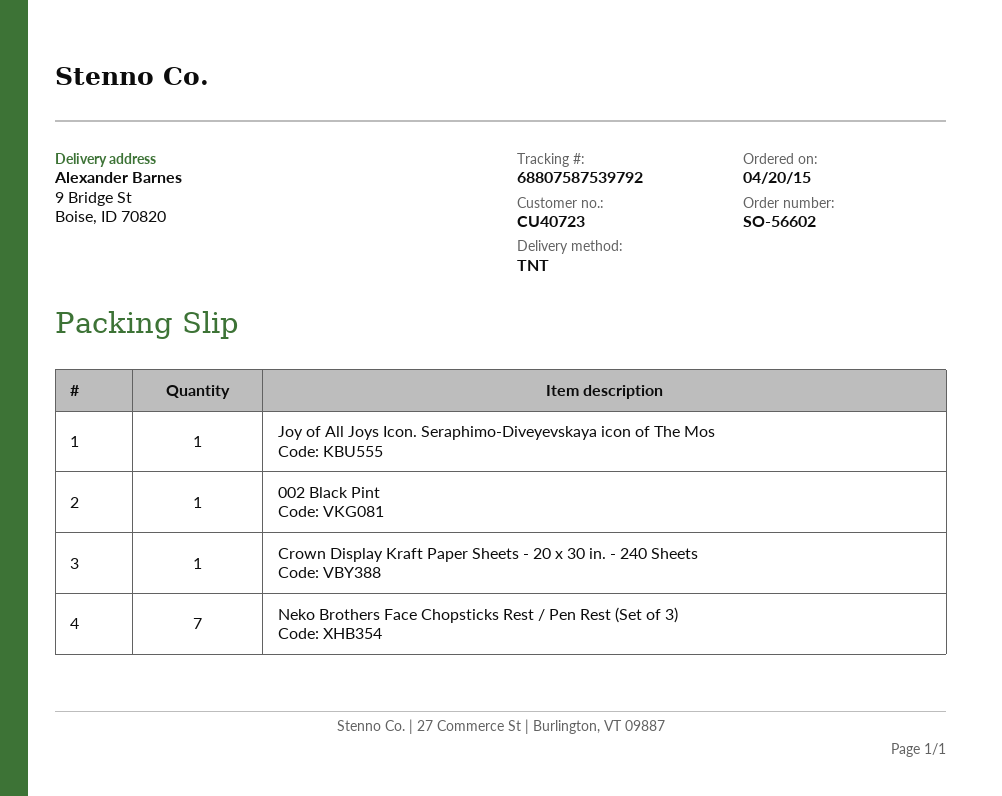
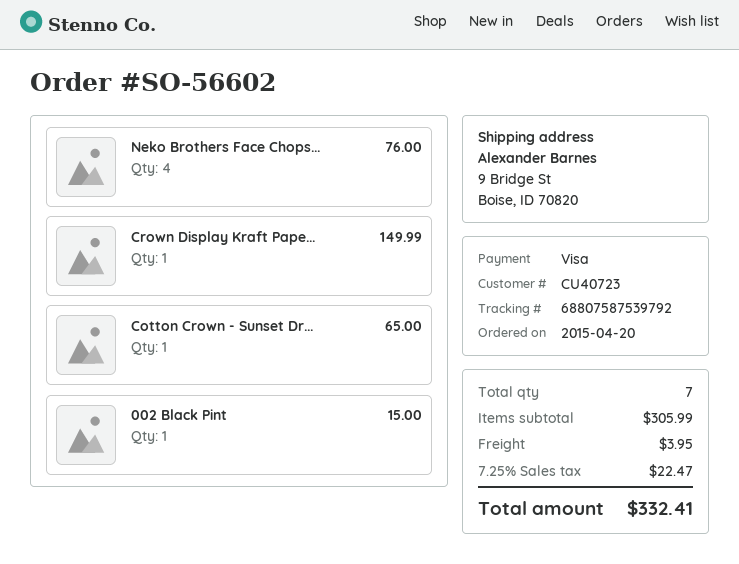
Joy of All Joys Icon. Seraphimo-Diveyevskaya icon of The Mos: 1 -> none
Neko Brothers Face Chopsticks Rest / Pen Rest (Set of 3): 7 -> 4
Cotton Crown - Sunset Dr...: none -> 1

